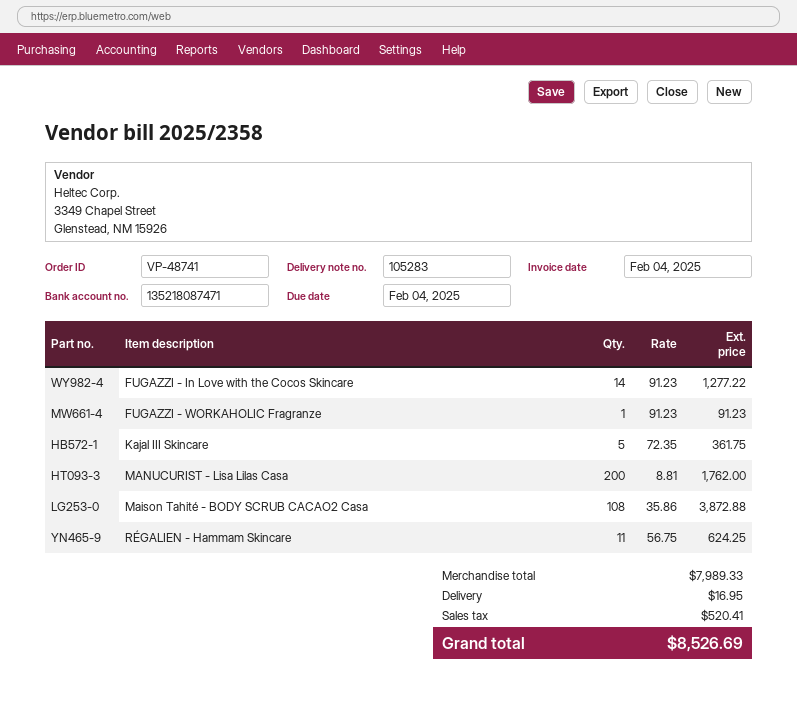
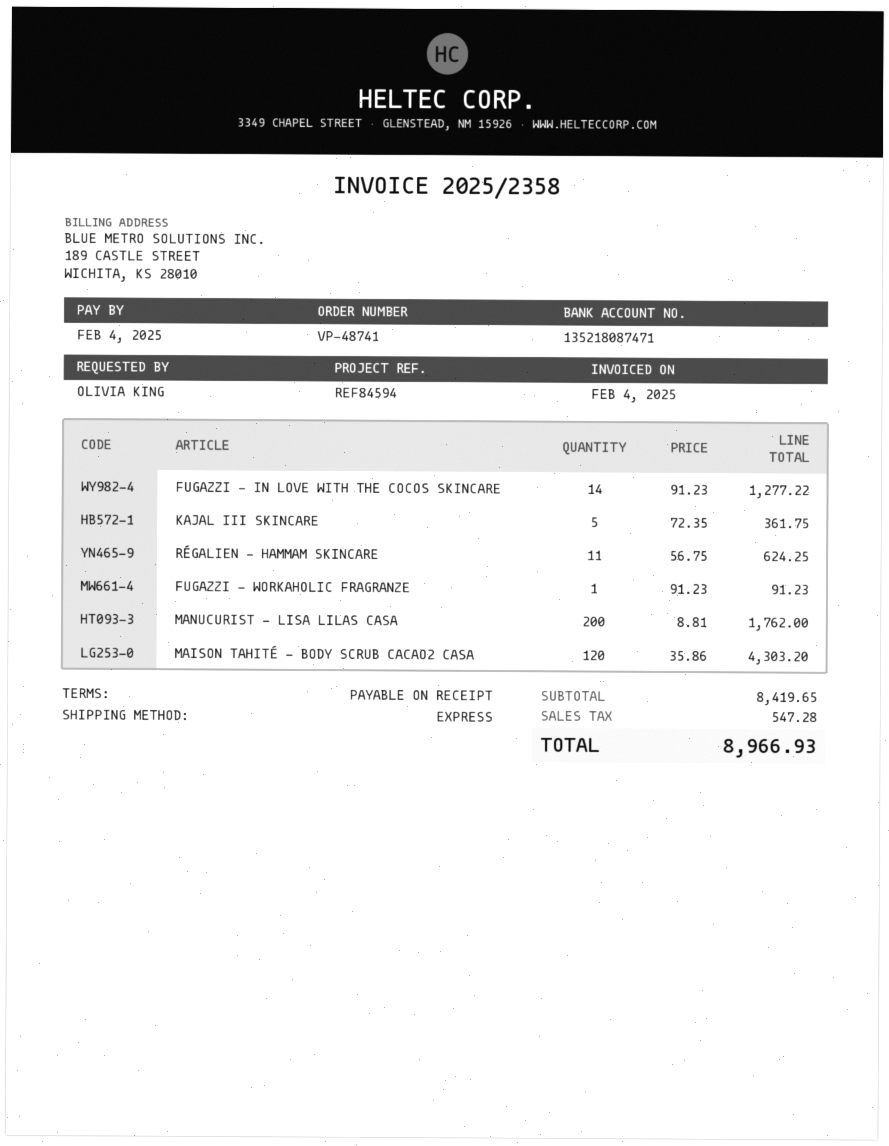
Maison Tahité - BODY SCRUB CACAO2 Casa: 108 x 35.86 = 3872.88 -> 120 x 35.86 = 4303.20
subtotal: 7989.33 -> 8419.65
shipping: 16.95 -> none
tax: 520.41 -> 547.28
total: 8526.69 -> 8966.93

